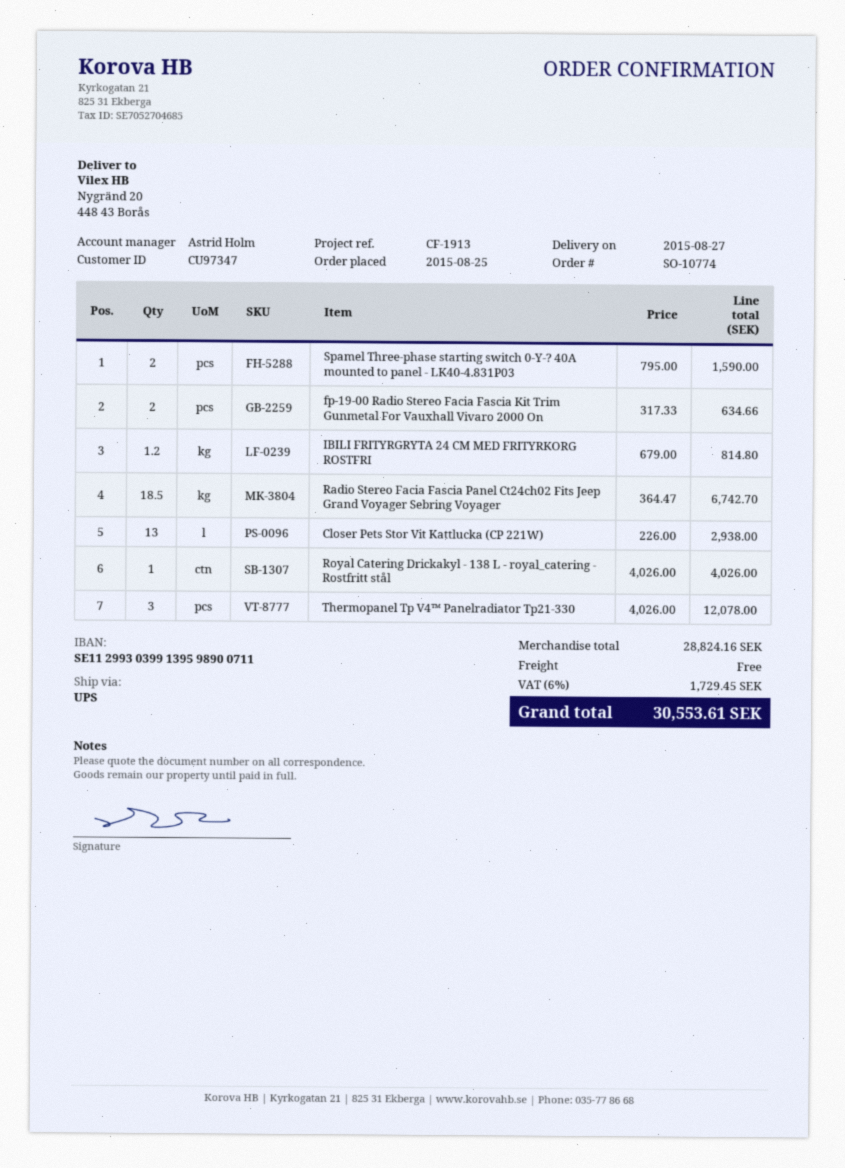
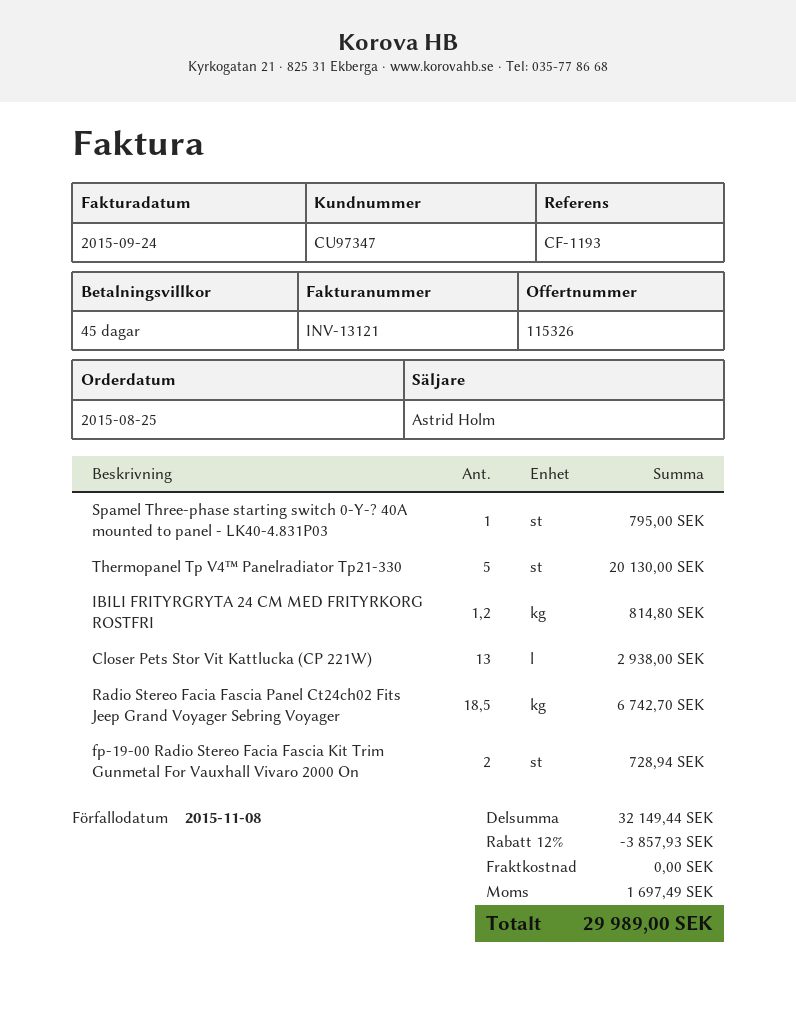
reference: CF-1913 -> CF-1193
Spamel Three-phase starting switch 0-Y-? 40A mounted to panel - LK40-4.831P03: 2 for 1590.00 -> 1 for 795.00
fp-19-00 Radio Stereo Facia Fascia Kit Trim Gunmetal For Vauxhall Vivaro 2000 On: 2 for 634.66 -> 2 for 728.94
Royal Catering Drickakyl - 138 L - royal_catering - Rostfritt stål: 1 for 4026.00 -> none
Thermopanel Tp V4™ Panelradiator Tp21-330: 3 for 12078.00 -> 5 for 20130.00
subtotal: 28824.16 -> 32149.44
discount: none -> 12% = 3857.93
tax: 1729.45 -> 1697.49
total: 30553.61 -> 29989.00

